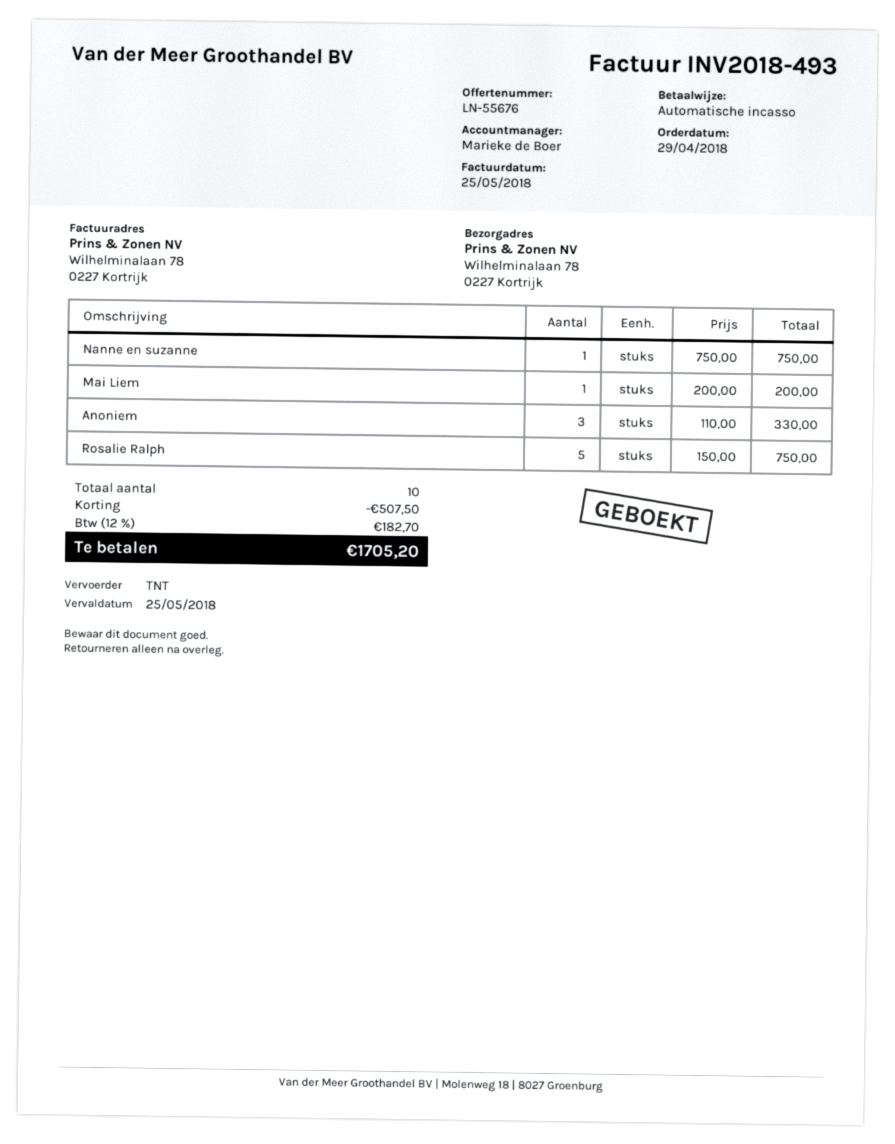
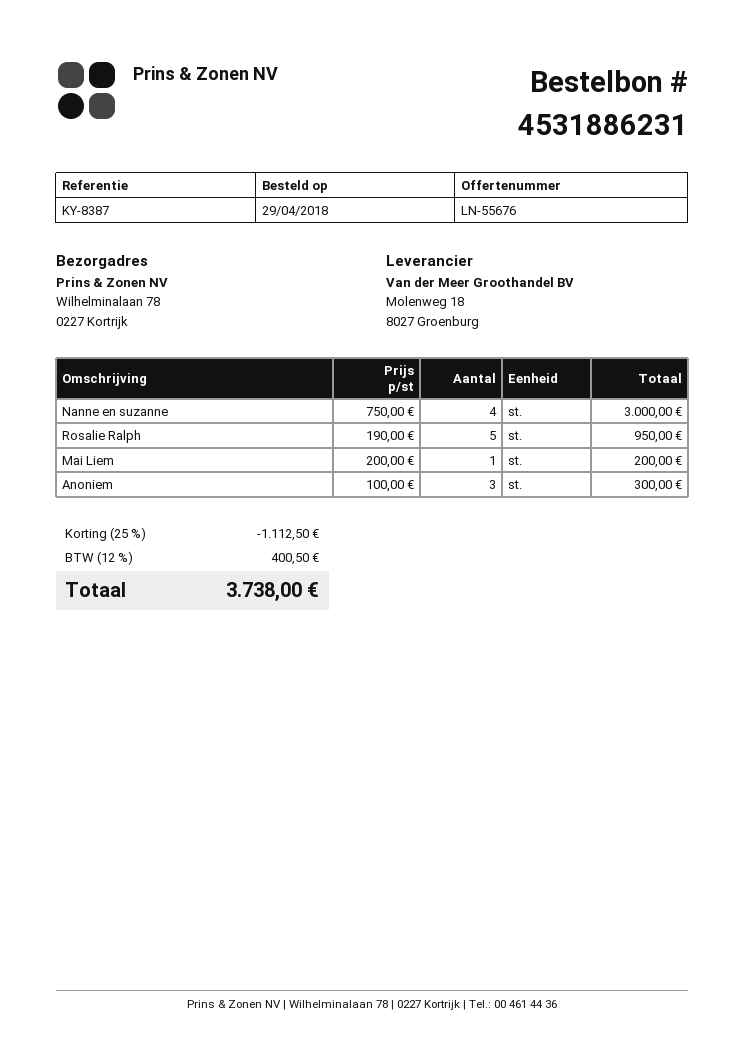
Nanne en suzanne: 1 x 750.00 = 750.00 -> 4 x 750.00 = 3000.00
Anoniem: 3 x 110.00 = 330.00 -> 3 x 100.00 = 300.00
Rosalie Ralph: 5 x 150.00 = 750.00 -> 5 x 190.00 = 950.00
discount: 507.50 -> 1112.50
tax: 12% = 182.70 -> 12% = 400.50
total: 1705.20 -> 3738.00

